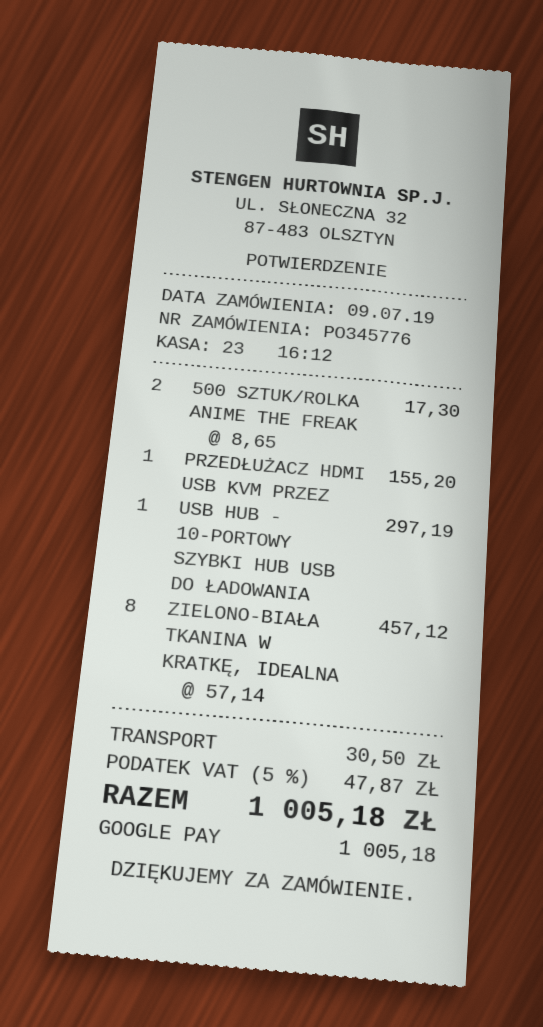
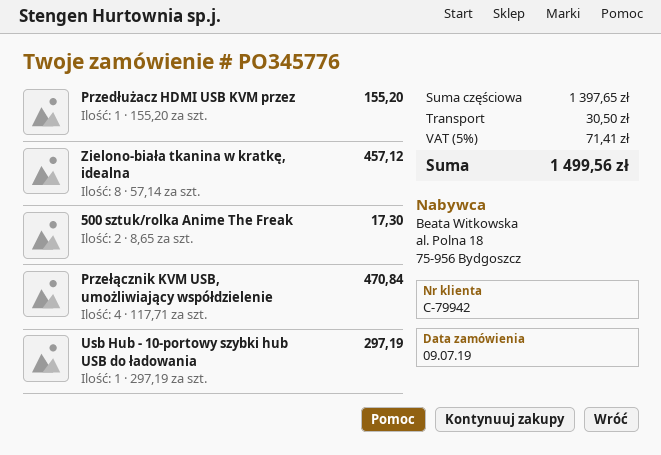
Przełącznik KVM USB, umożliwiający współdzielenie: none -> 4 x 117.71 = 470.84
tax: 5% = 47.87 -> 5% = 71.41
total: 1005.18 -> 1499.56

